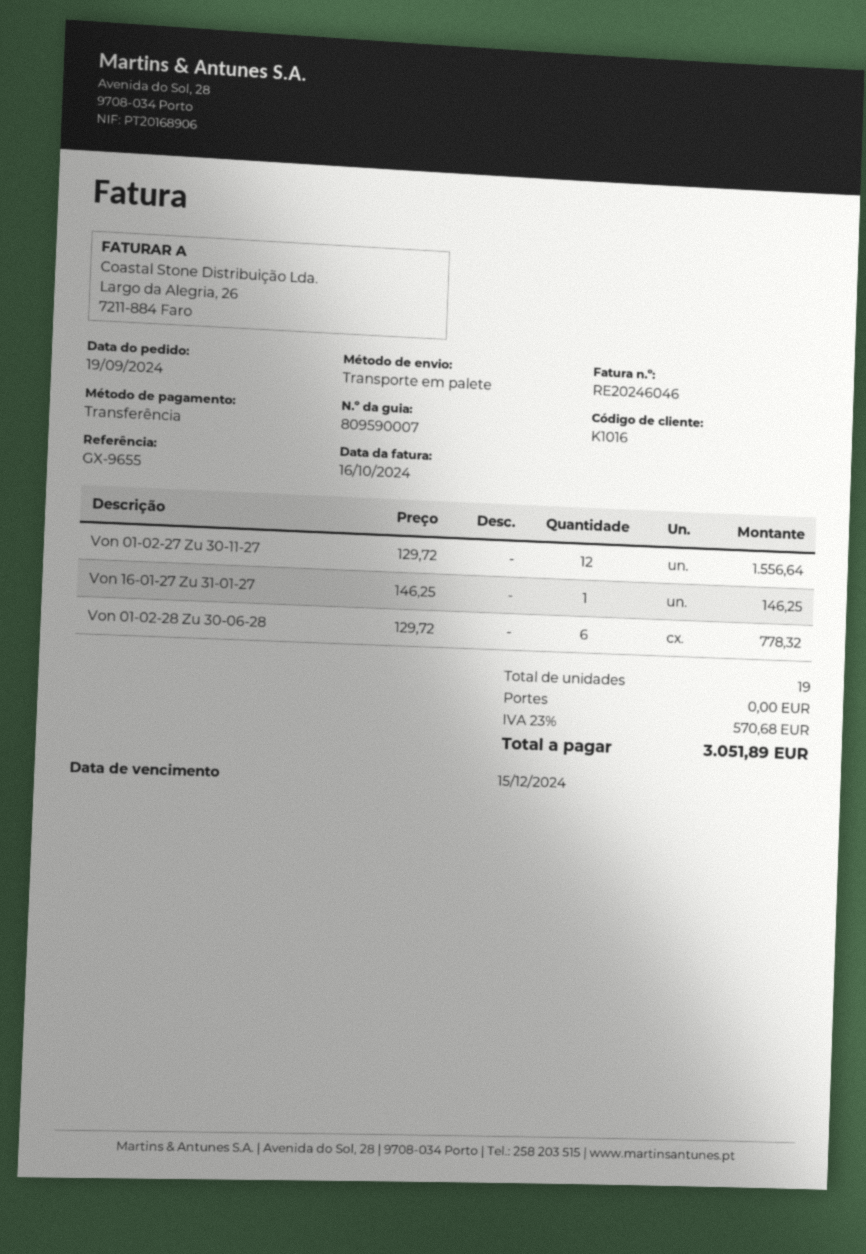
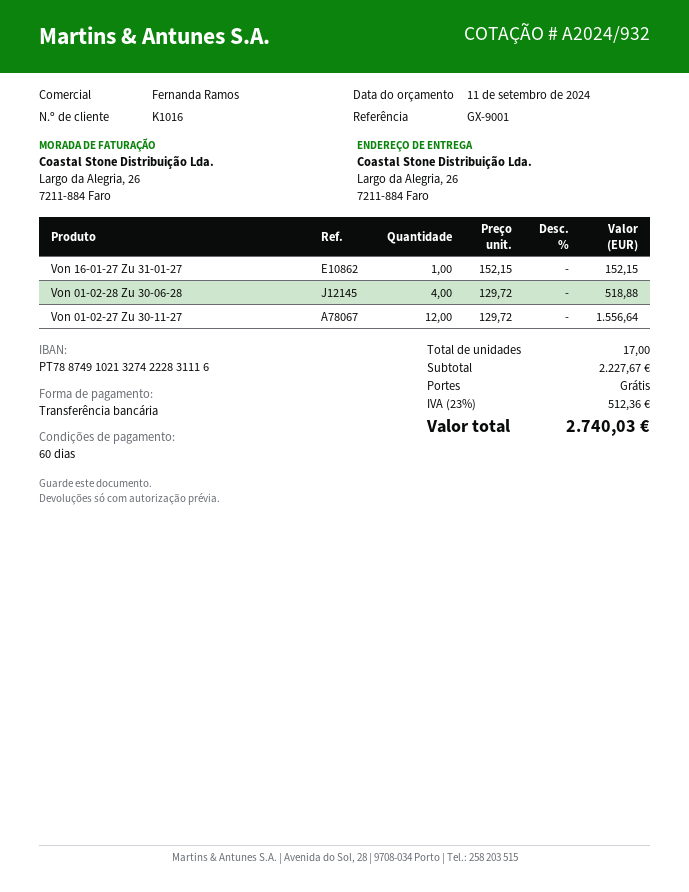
reference: GX-9655 -> GX-9001
Von 16-01-27 Zu 31-01-27: 1 x 146.25 = 146.25 -> 1 x 152.15 = 152.15
Von 01-02-28 Zu 30-06-28: 6 x 129.72 = 778.32 -> 4 x 129.72 = 518.88
total quantity: 19 -> 17
tax: 23% = 570.68 -> 23% = 512.36
total: 3051.89 -> 2740.03

